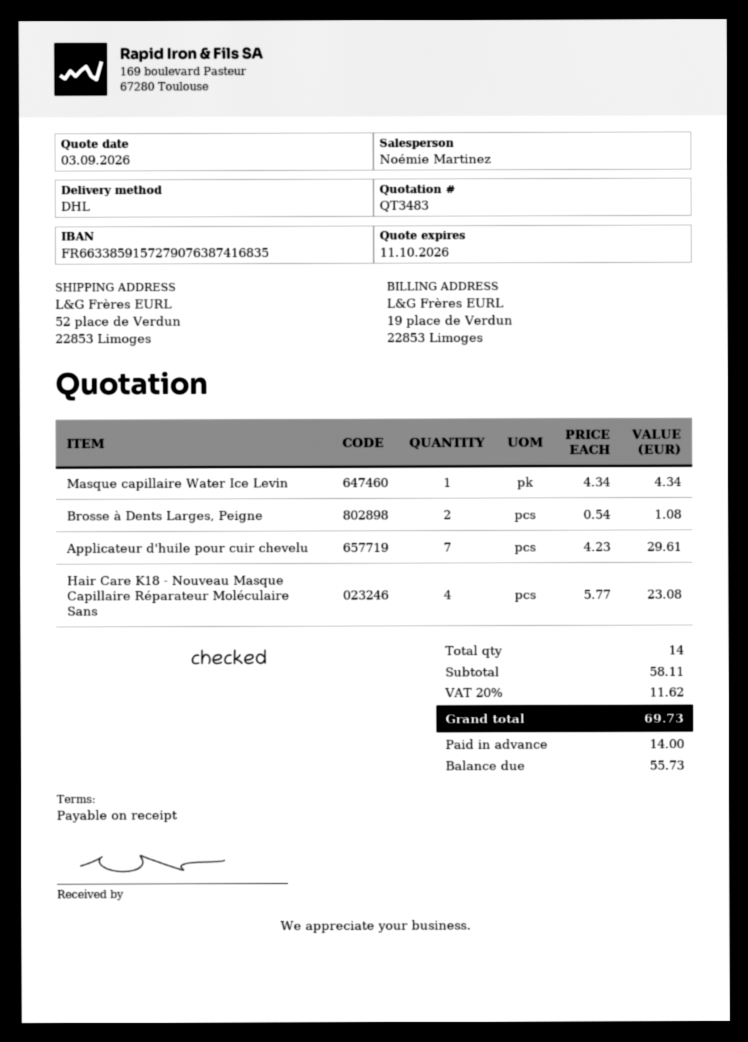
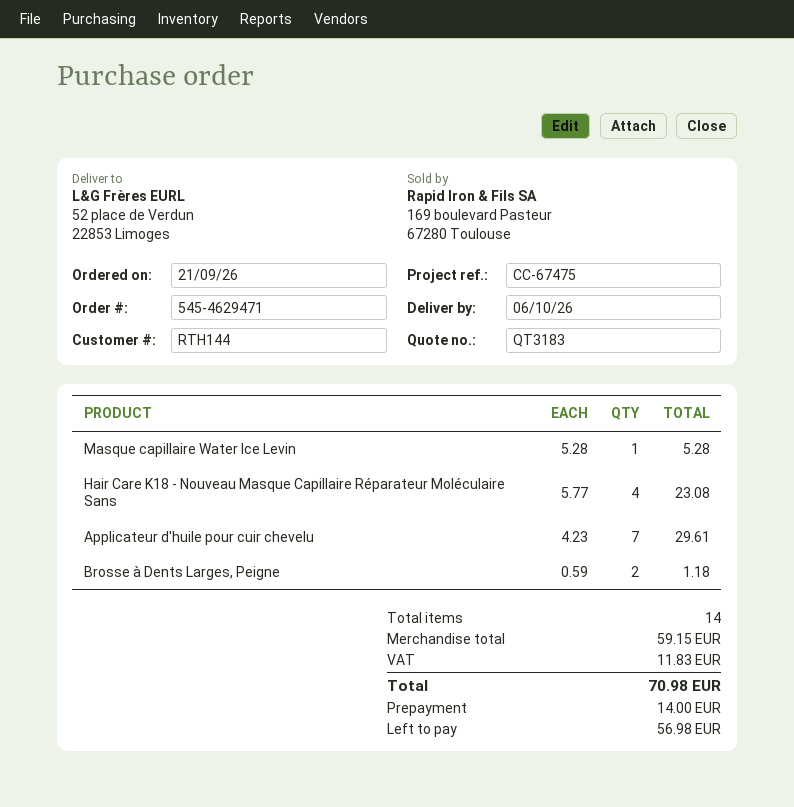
quote number: QT3483 -> QT3183
Masque capillaire Water Ice Levin: 1 x 4.34 = 4.34 -> 1 x 5.28 = 5.28
Brosse à Dents Larges, Peigne: 2 x 0.54 = 1.08 -> 2 x 0.59 = 1.18
subtotal: 58.11 -> 59.15
tax: 11.62 -> 11.83
total: 69.73 -> 70.98
balance: 55.73 -> 56.98

